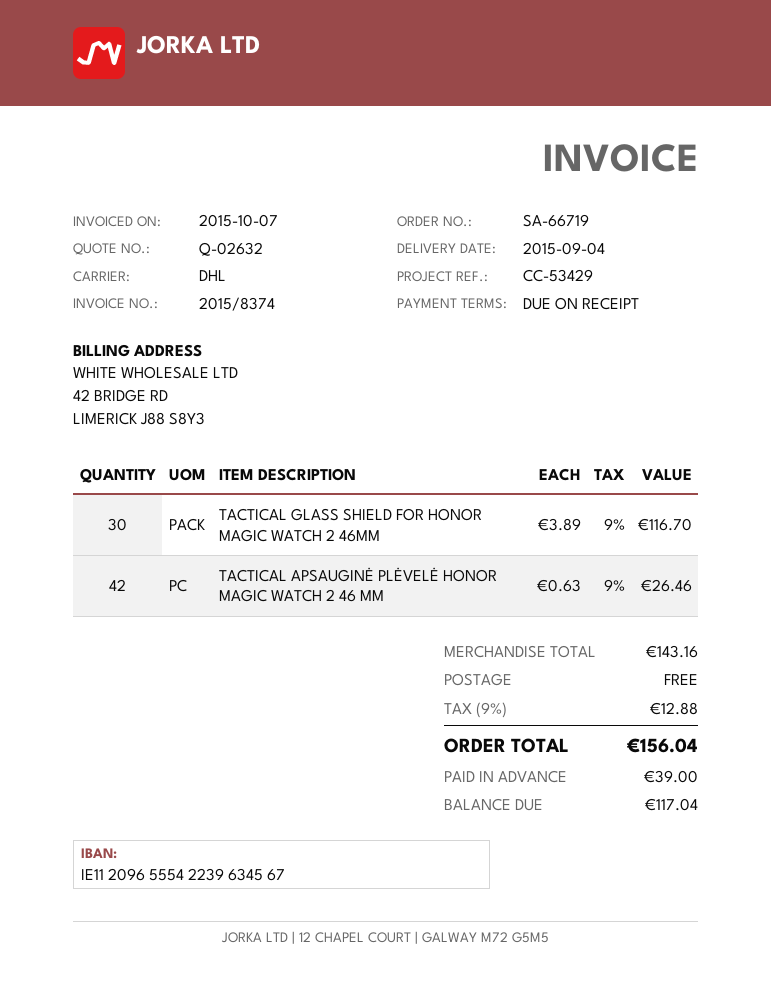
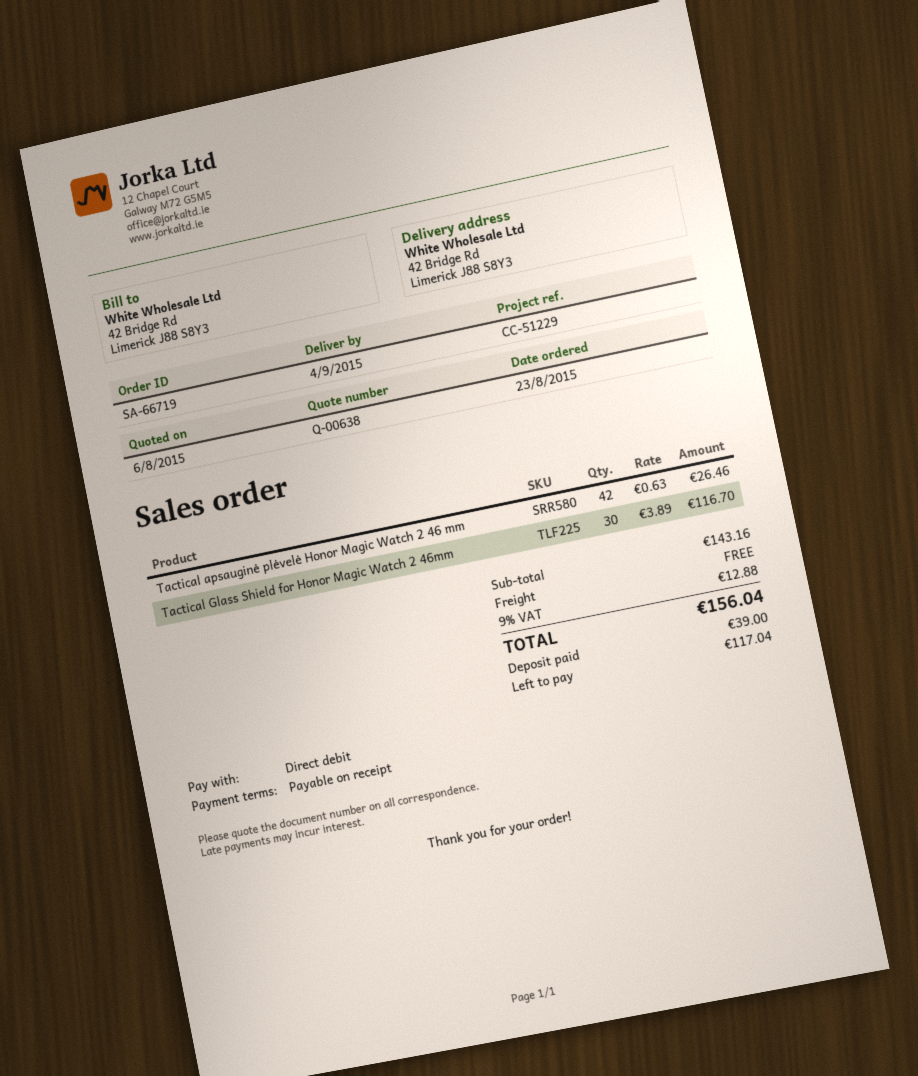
quote number: Q-02632 -> Q-00638
reference: CC-53429 -> CC-51229

